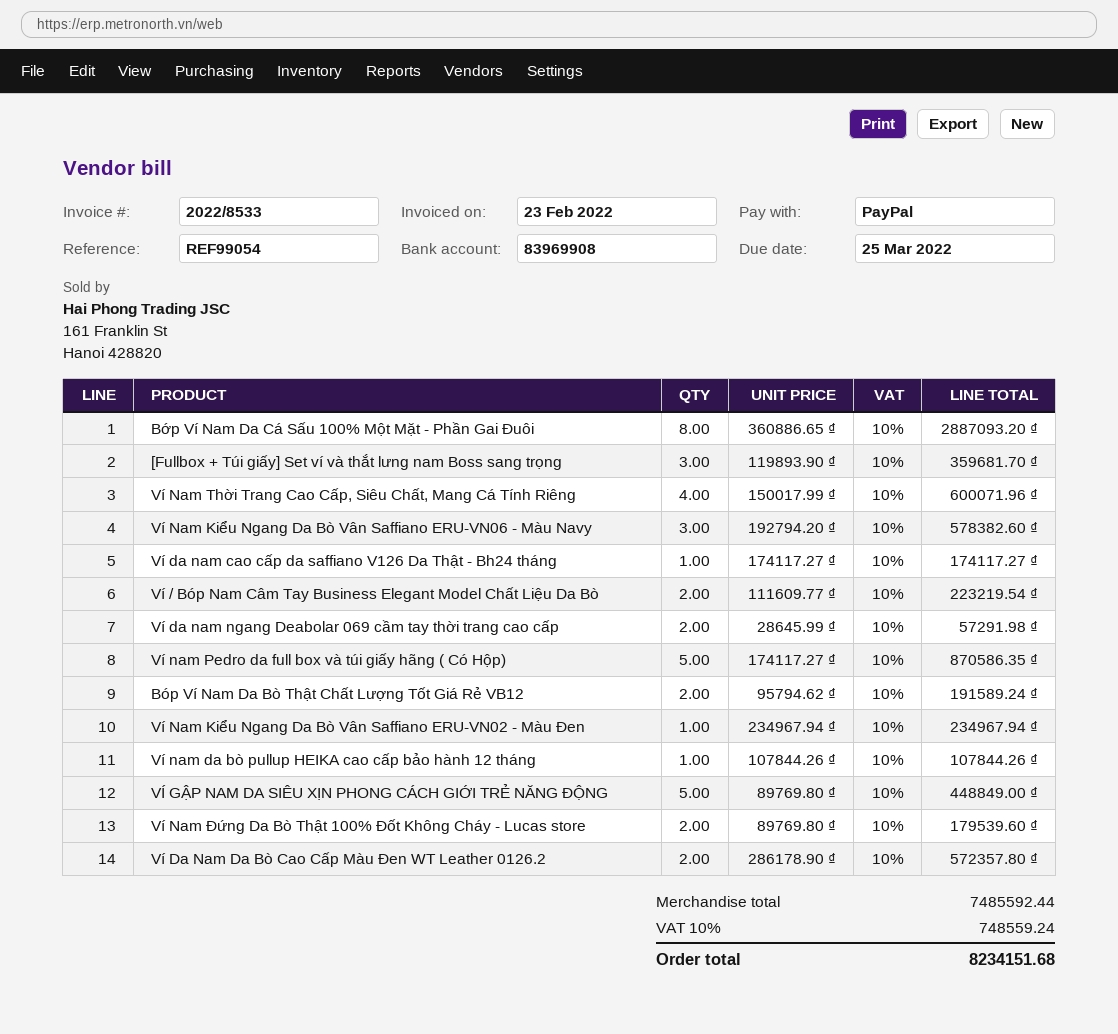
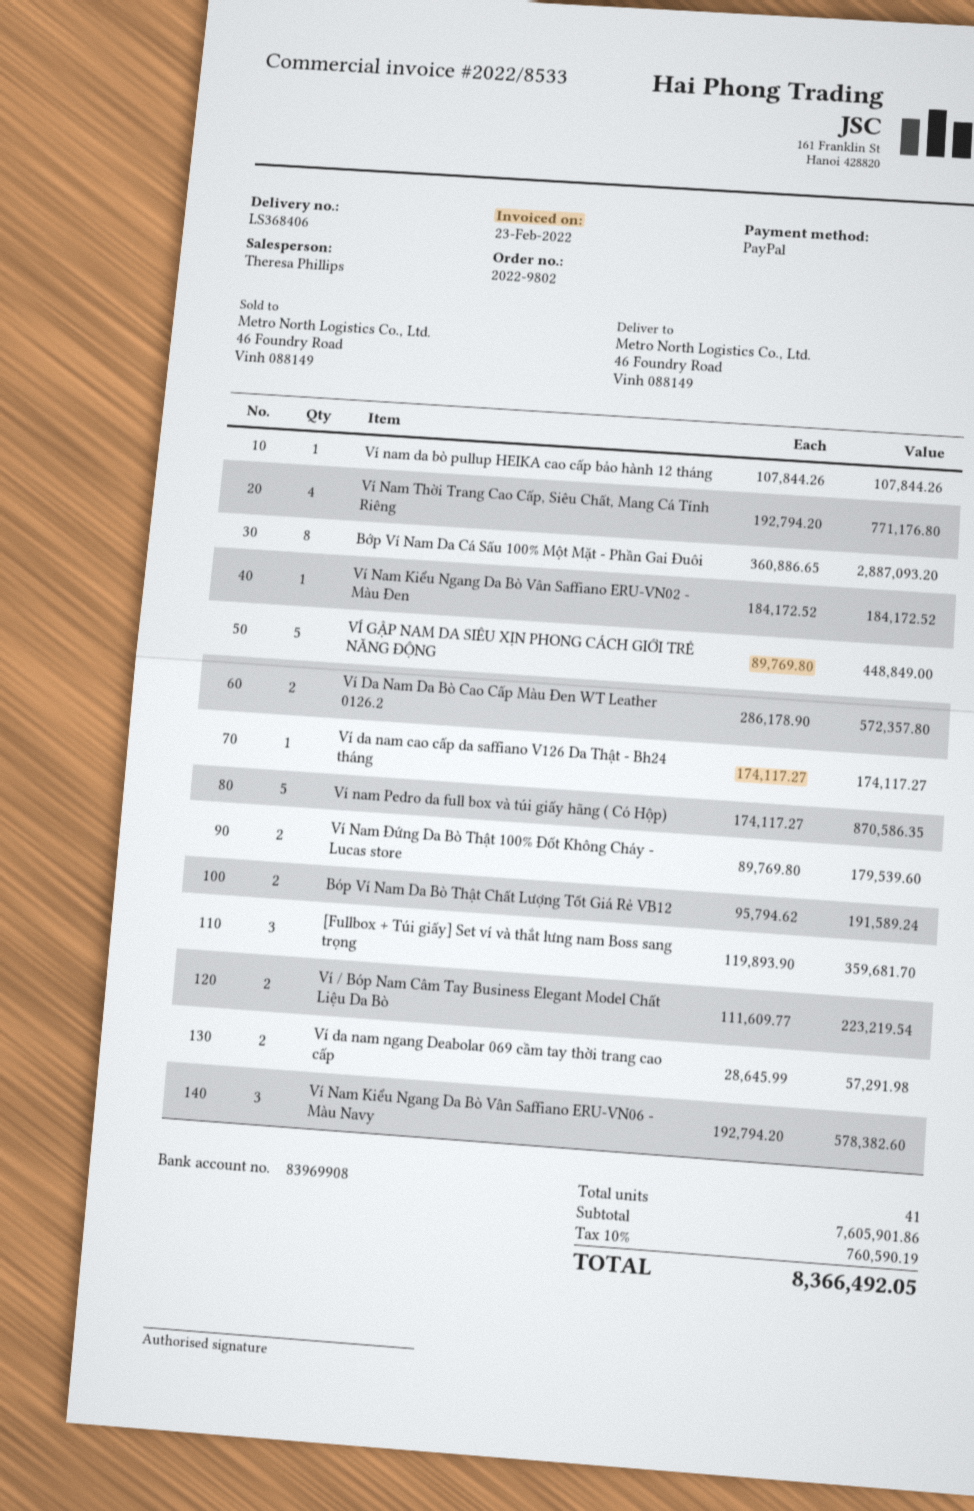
Ví Nam Thời Trang Cao Cấp, Siêu Chất, Mang Cá Tính Riêng: 4 x 150017.99 = 600071.96 -> 4 x 192794.20 = 771176.80
Ví Nam Kiểu Ngang Da Bò Vân Saffiano ERU-VN02 - Màu Đen: 1 x 234967.94 = 234967.94 -> 1 x 184172.52 = 184172.52
subtotal: 7485592.44 -> 7605901.86
tax: 10% = 748559.24 -> 10% = 760590.19
total: 8234151.68 -> 8366492.05

